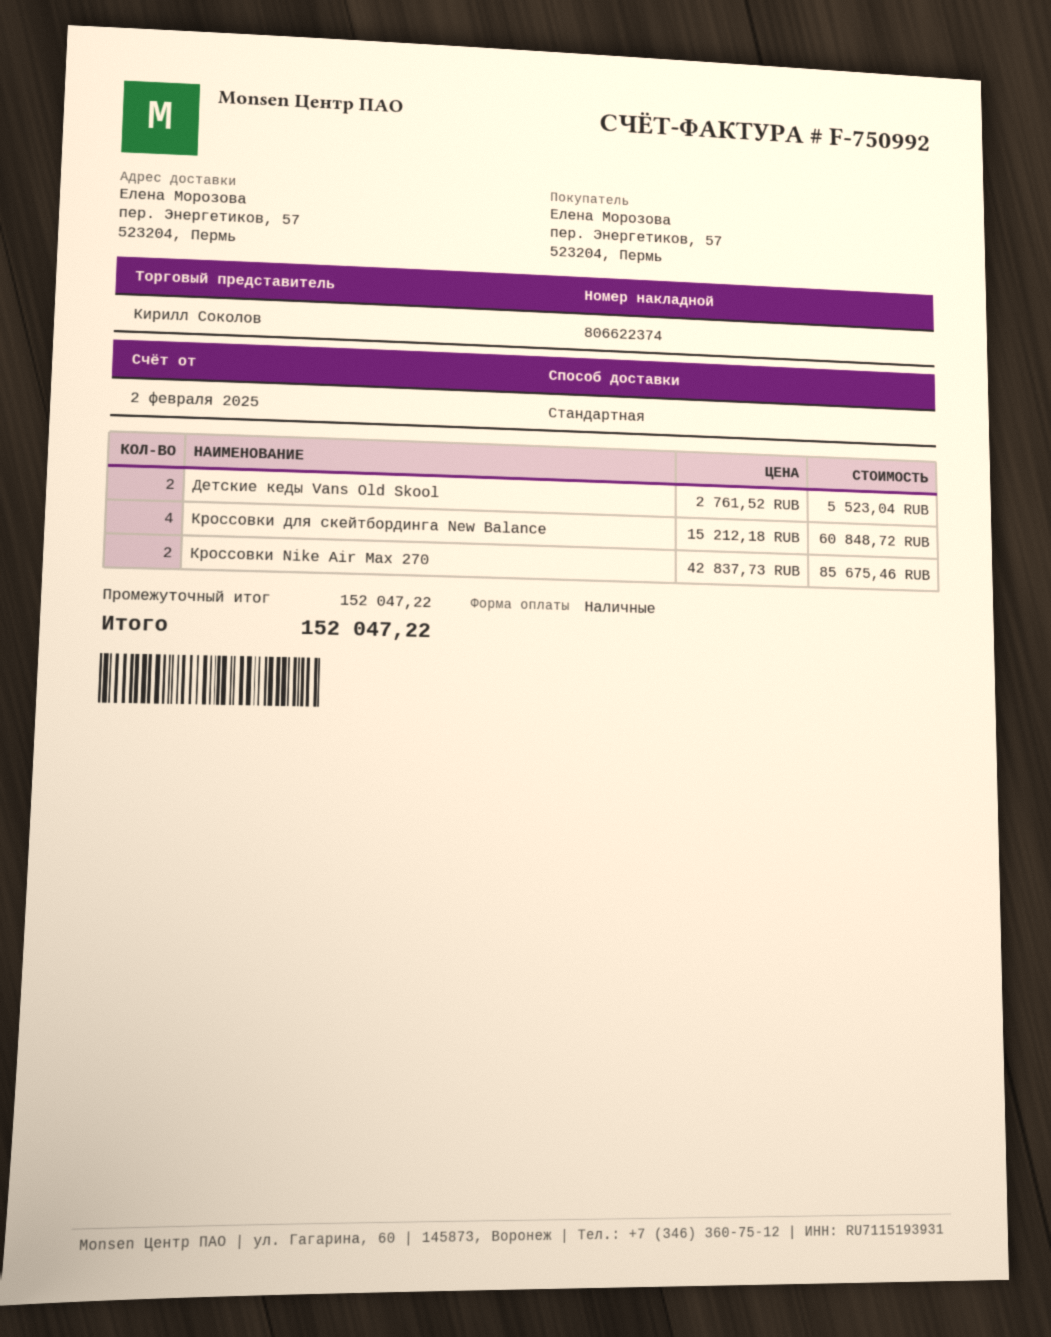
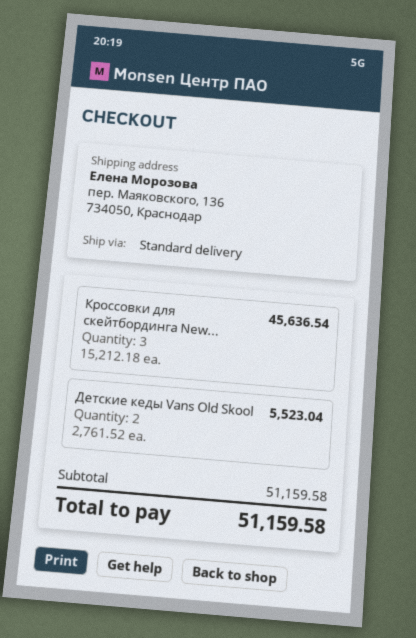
ship to: пер. Энергетиков, 57, 523204, Пермь -> пер. Маяковского, 136, 734050, Краснодар
Кроссовки для скейтбординга New Balance: 4 x 15212.18 = 60848.72 -> 3 x 15212.18 = 45636.54
Кроссовки Nike Air Max 270: 2 x 42837.73 = 85675.46 -> none
subtotal: 152047.22 -> 51159.58
total: 152047.22 -> 51159.58

